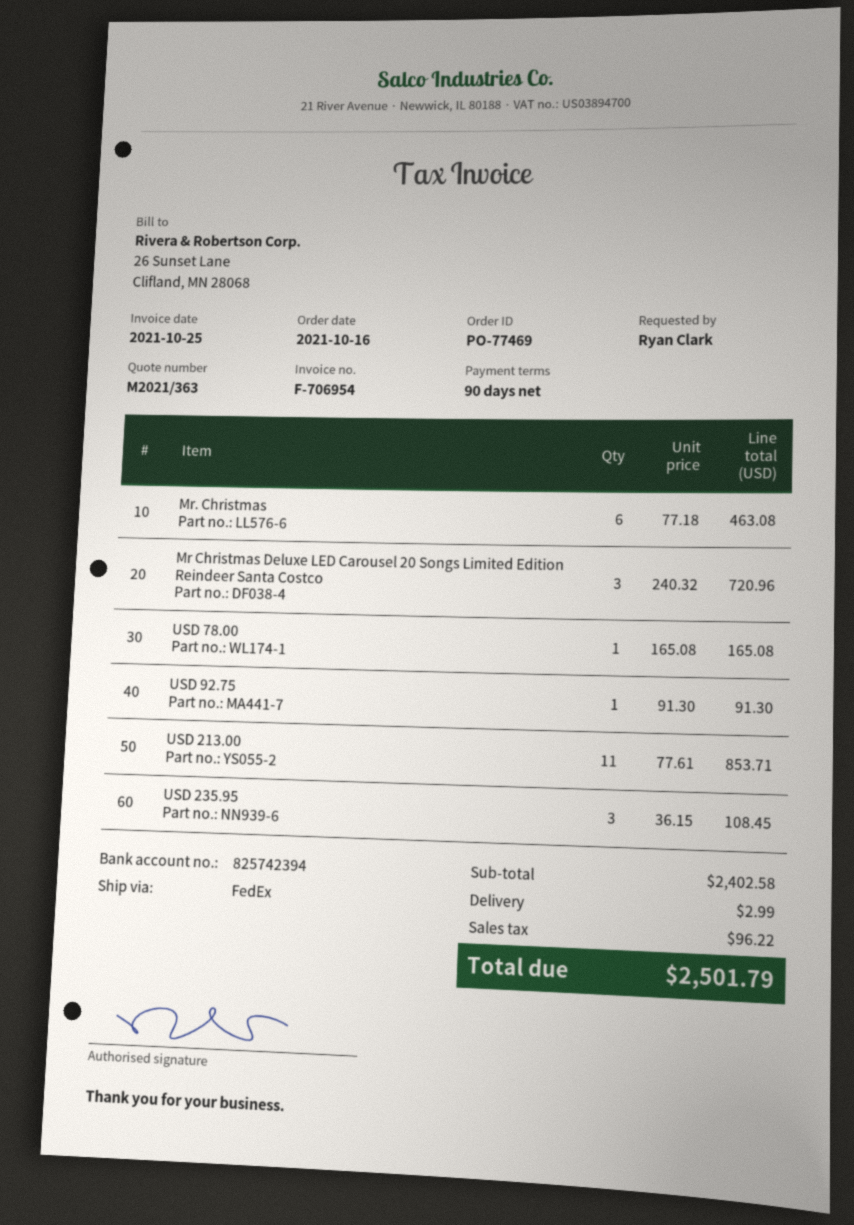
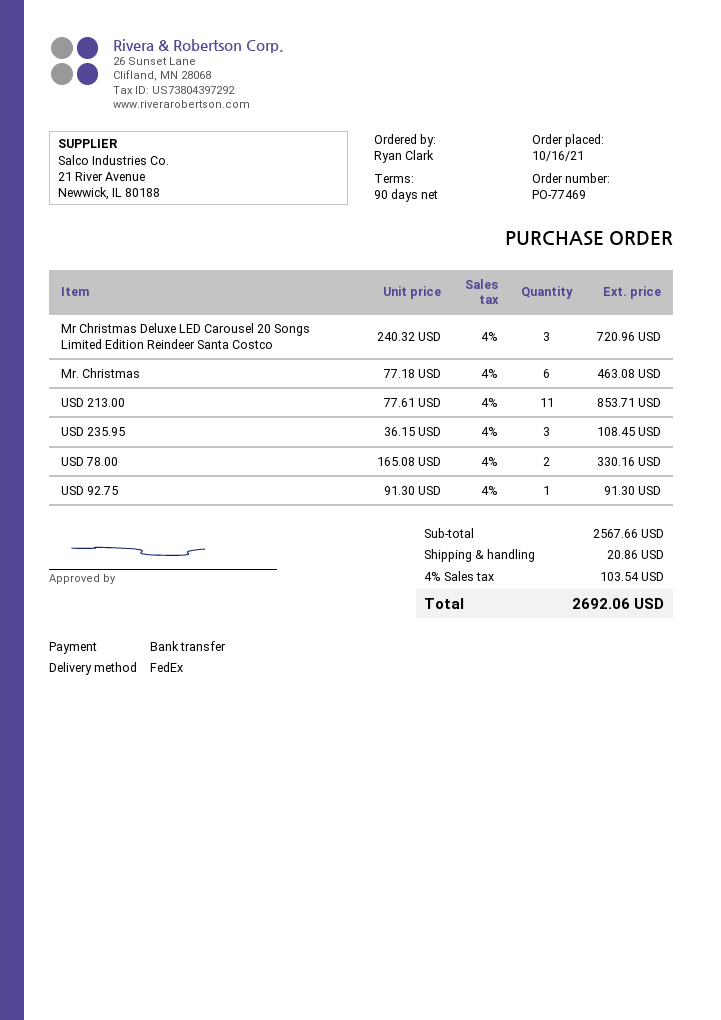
USD 78.00: 1 x 165.08 = 165.08 -> 2 x 165.08 = 330.16
subtotal: 2402.58 -> 2567.66
shipping: 2.99 -> 20.86
tax: 96.22 -> 103.54
total: 2501.79 -> 2692.06

